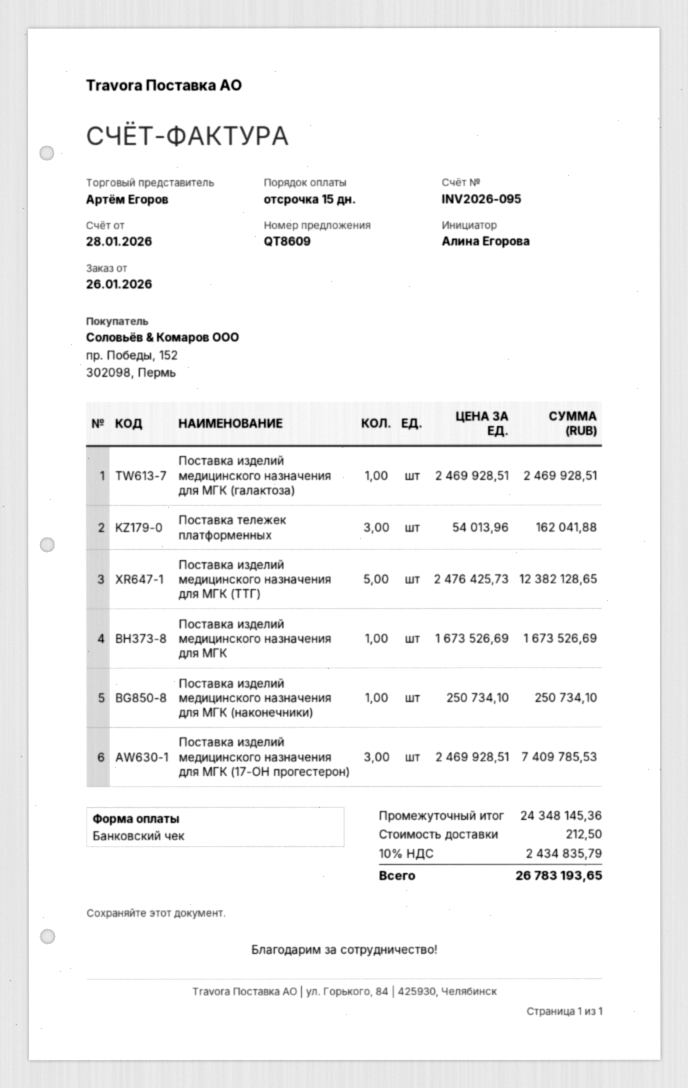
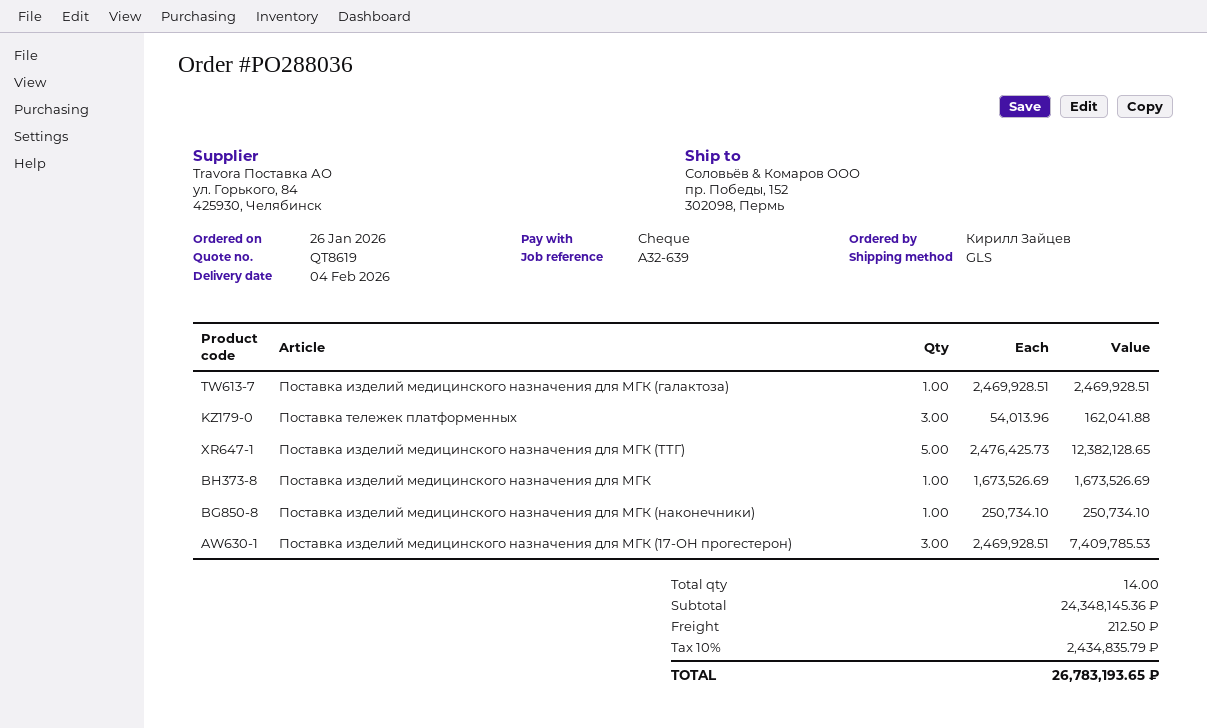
quote number: QT8609 -> QT8619
ordered by: Алина Егорова -> Кирилл Зайцев

